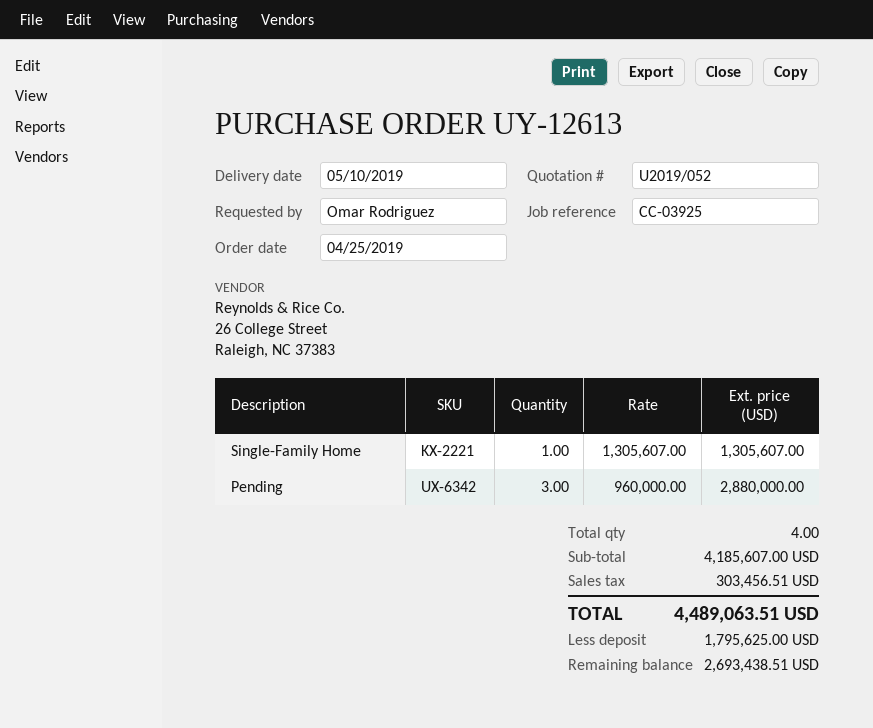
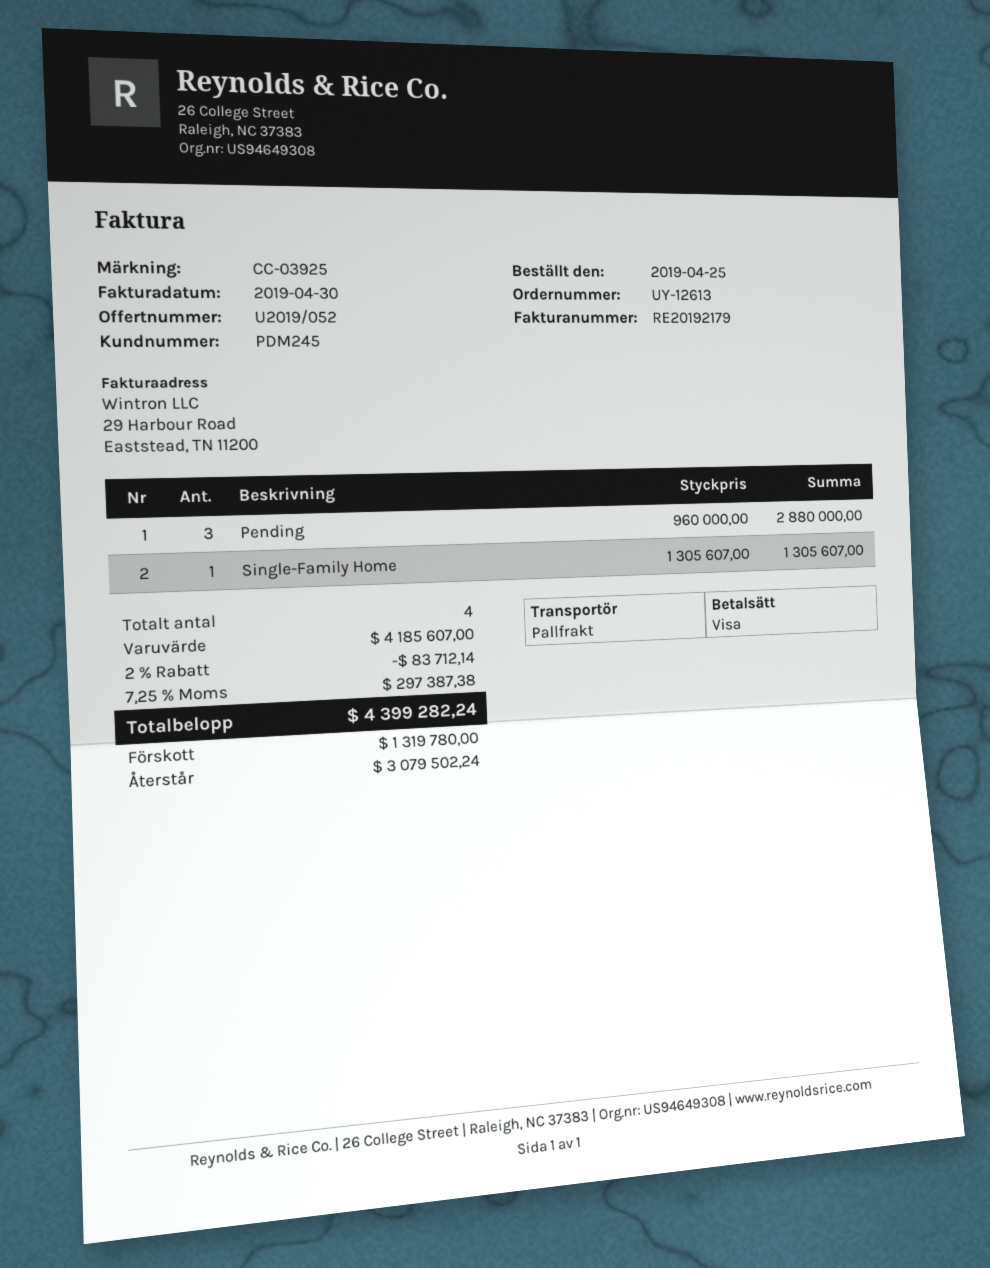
discount: none -> 2% = 83712.14
tax: 303456.51 -> 297387.38
total: 4489063.51 -> 4399282.24
deposit: 1795625.00 -> 1319780.00
balance: 2693438.51 -> 3079502.24

